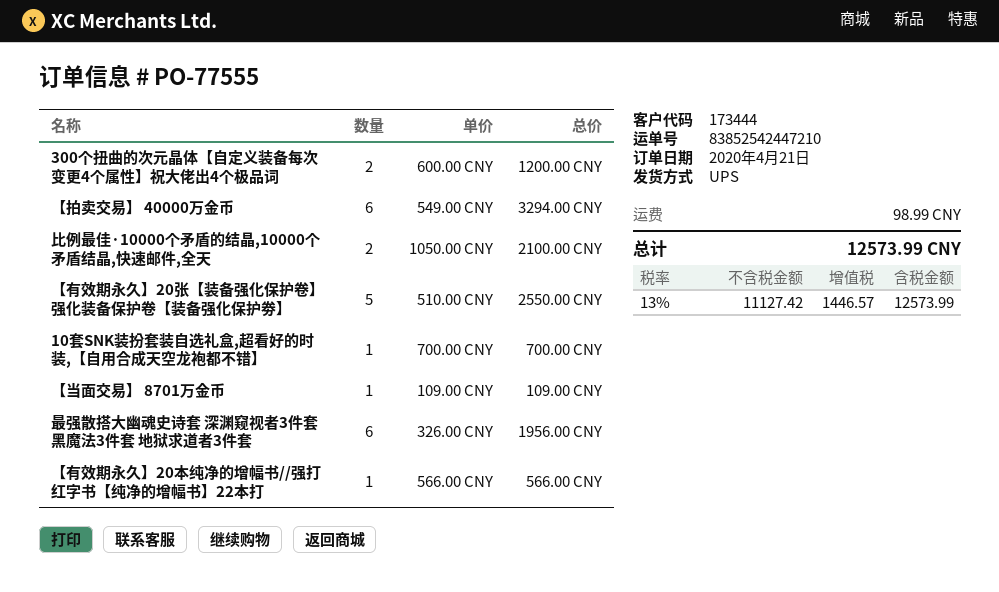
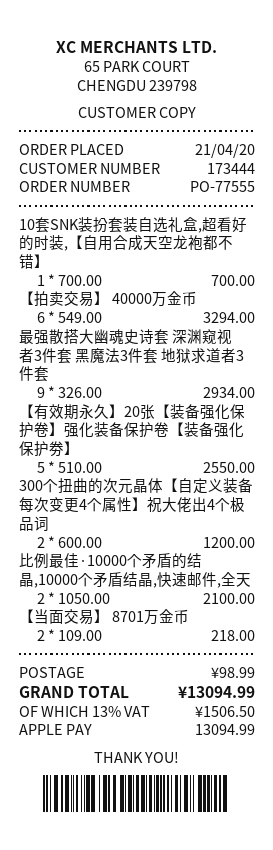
【当面交易】 8701万金币: 1 x 109.00 = 109.00 -> 2 x 109.00 = 218.00
最强散搭大幽魂史诗套 深渊窥视者3件套 黑魔法3件套 地狱求道者3件套: 6 x 326.00 = 1956.00 -> 9 x 326.00 = 2934.00
【有效期永久】20本纯净的增幅书//强打红字书【纯净的增幅书】22本打: 1 x 566.00 = 566.00 -> none
tax: 13% = 1446.57 -> 13% = 1506.50
total: 12573.99 -> 13094.99

